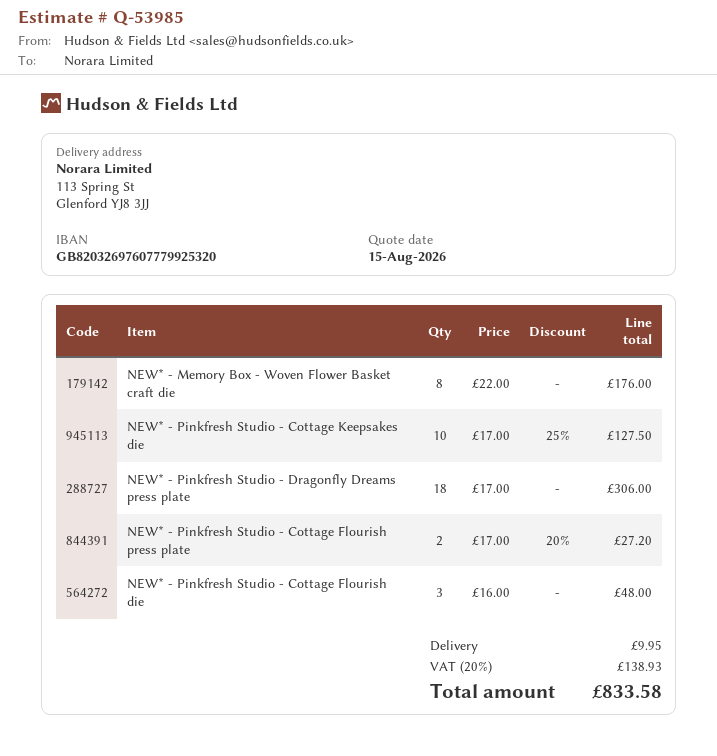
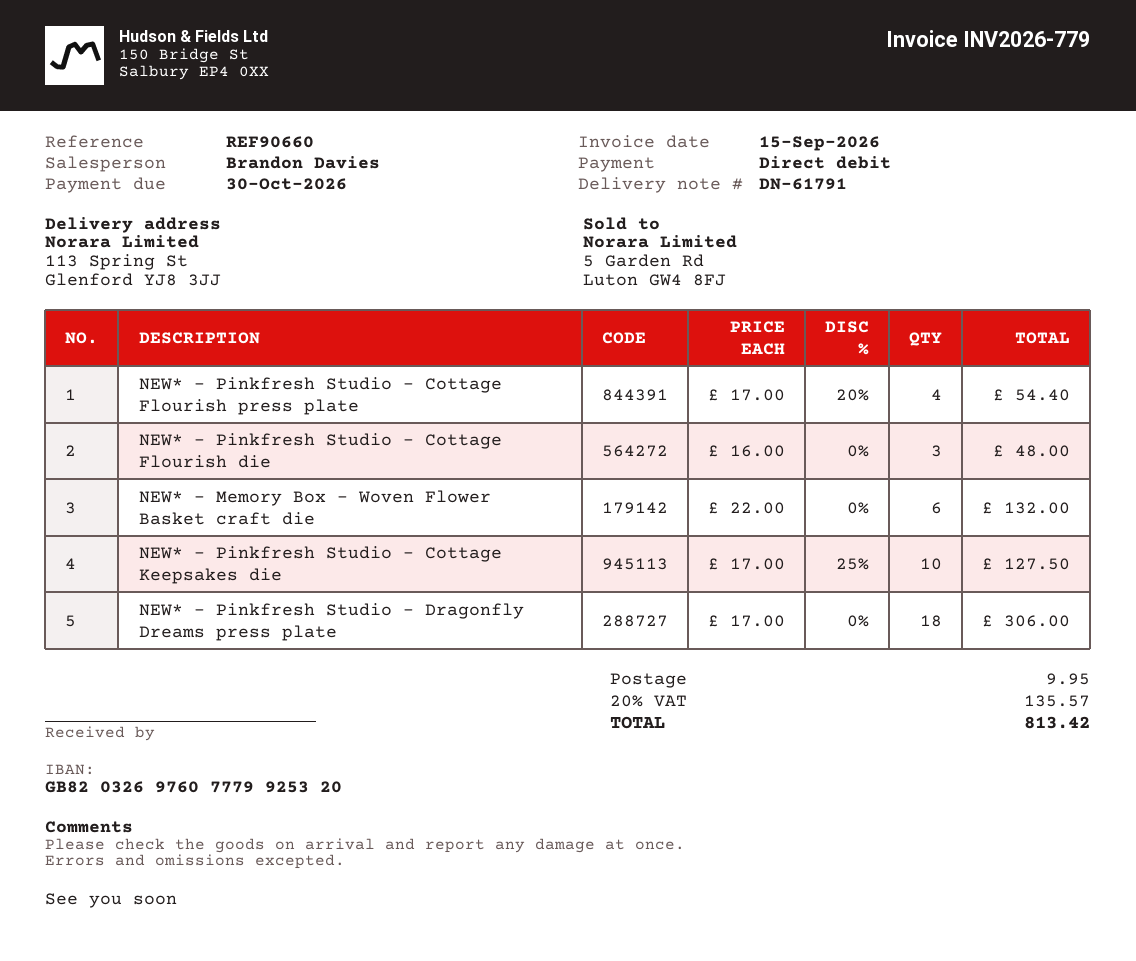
NEW* - Memory Box - Woven Flower Basket craft die: 8 x 22.00 = 176.00 -> 6 x 22.00 = 132.00
NEW* - Pinkfresh Studio - Cottage Flourish press plate: 2 x 17.00 - 20% = 27.20 -> 4 x 17.00 - 20% = 54.40
tax: 20% = 138.93 -> 20% = 135.57
total: 833.58 -> 813.42

